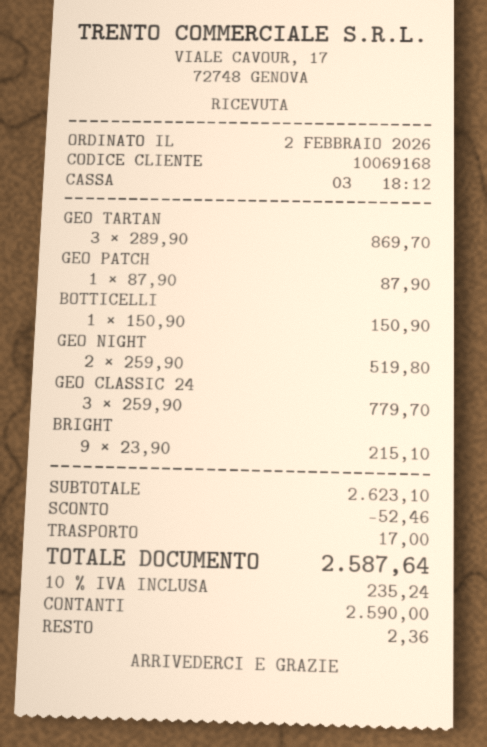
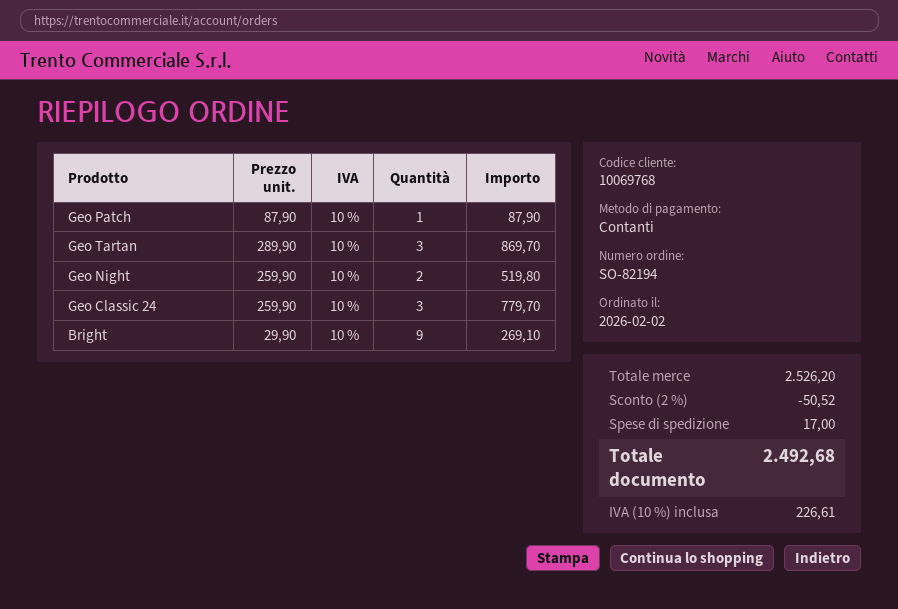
customer number: 10069168 -> 10069768
BOTTICELLI: 1 x 150.90 = 150.90 -> none
BRIGHT: 9 x 23.90 = 215.10 -> 9 x 29.90 = 269.10
subtotal: 2623.10 -> 2526.20
discount: 52.46 -> 50.52
tax: 10% = 235.24 -> 10% = 226.61
total: 2587.64 -> 2492.68

